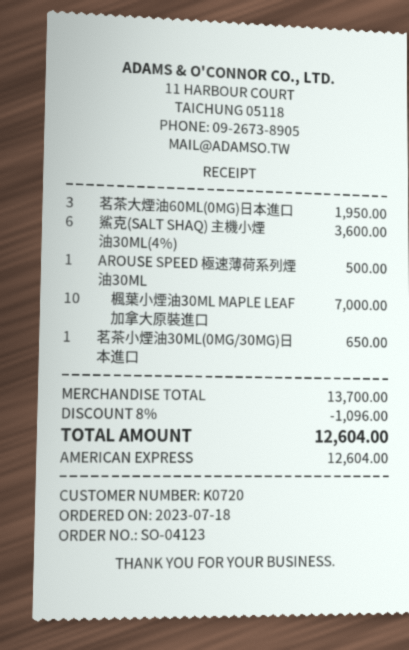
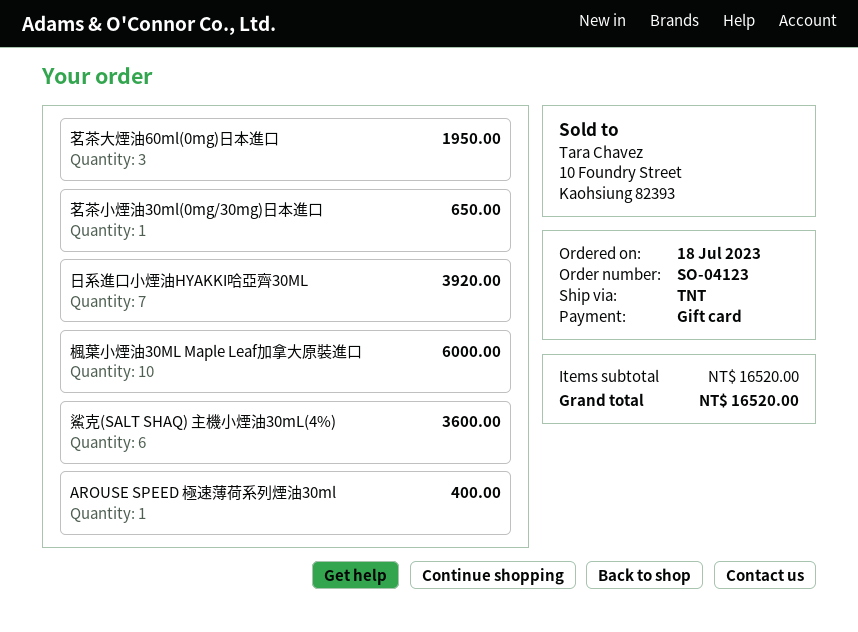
payment method: American Express -> gift card
AROUSE SPEED 極速薄荷系列煙油30ML: 1 for 500.00 -> 1 for 400.00
楓葉小煙油30ML MAPLE LEAF加拿大原裝進口: 10 for 7000.00 -> 10 for 6000.00
日系進口小煙油HYAKKI哈亞齊30ML: none -> 7 for 3920.00
subtotal: 13700.00 -> 16520.00
discount: 8% = 1096.00 -> none
total: 12604.00 -> 16520.00

